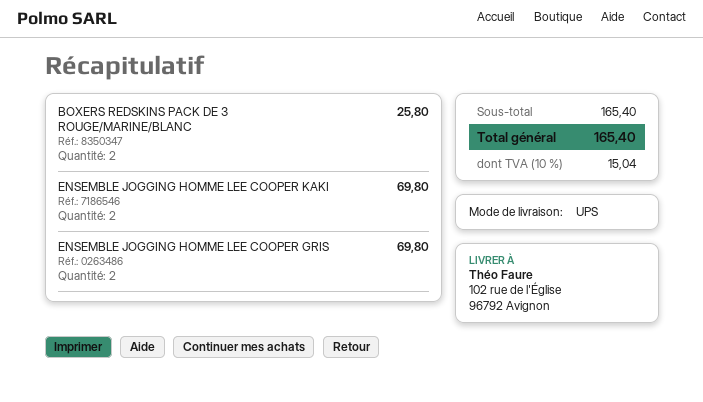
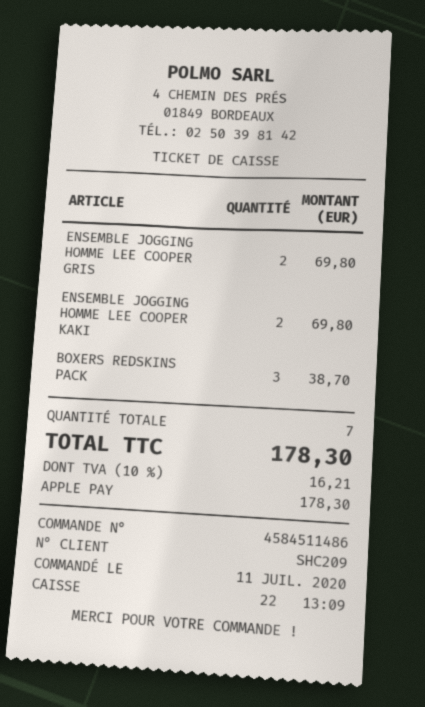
BOXERS REDSKINS PACK DE 3 ROUGE/MARINE/BLANC: 2 for 25.80 -> 3 for 38.70
tax: 10% = 15.04 -> 10% = 16.21
total: 165.40 -> 178.30

